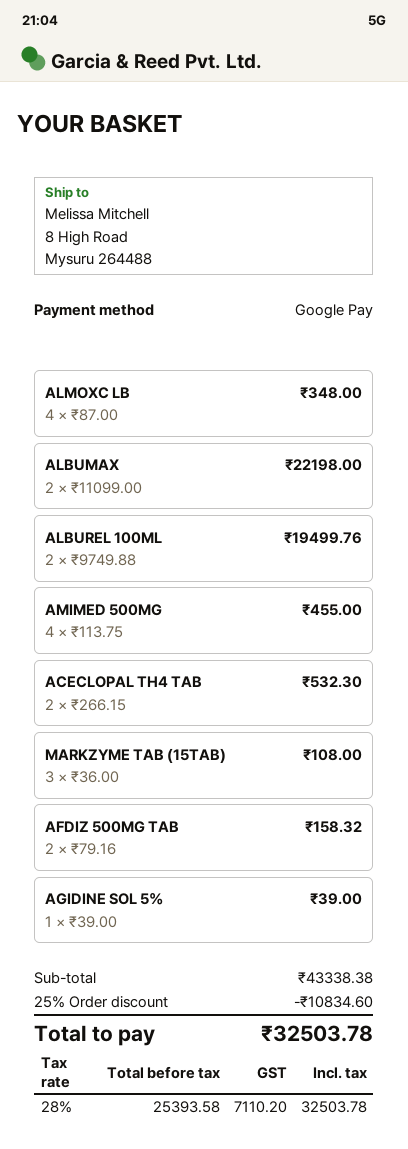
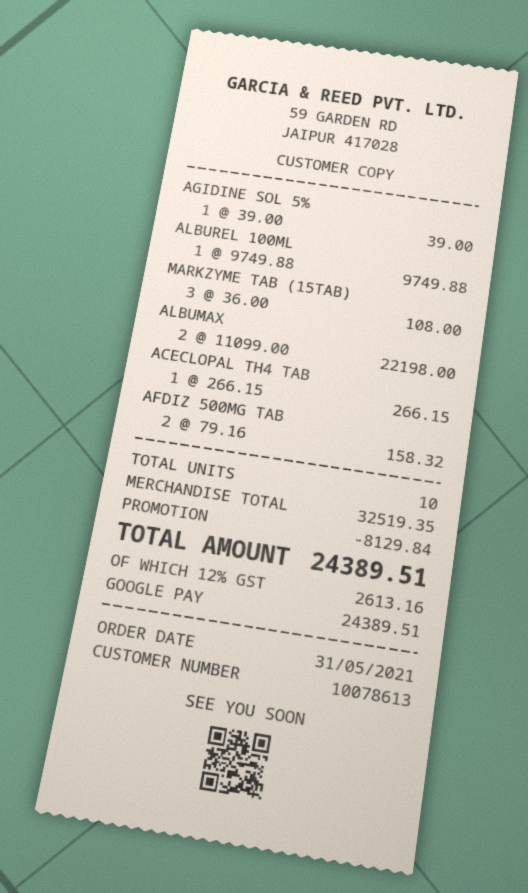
ALMOXC LB: 4 x 87.00 = 348.00 -> none
ALBUREL 100ML: 2 x 9749.88 = 19499.76 -> 1 x 9749.88 = 9749.88
AMIMED 500MG: 4 x 113.75 = 455.00 -> none
ACECLOPAL TH4 TAB: 2 x 266.15 = 532.30 -> 1 x 266.15 = 266.15
subtotal: 43338.38 -> 32519.35
discount: 10834.60 -> 8129.84
tax: 28% = 7110.20 -> 12% = 2613.16
total: 32503.78 -> 24389.51

